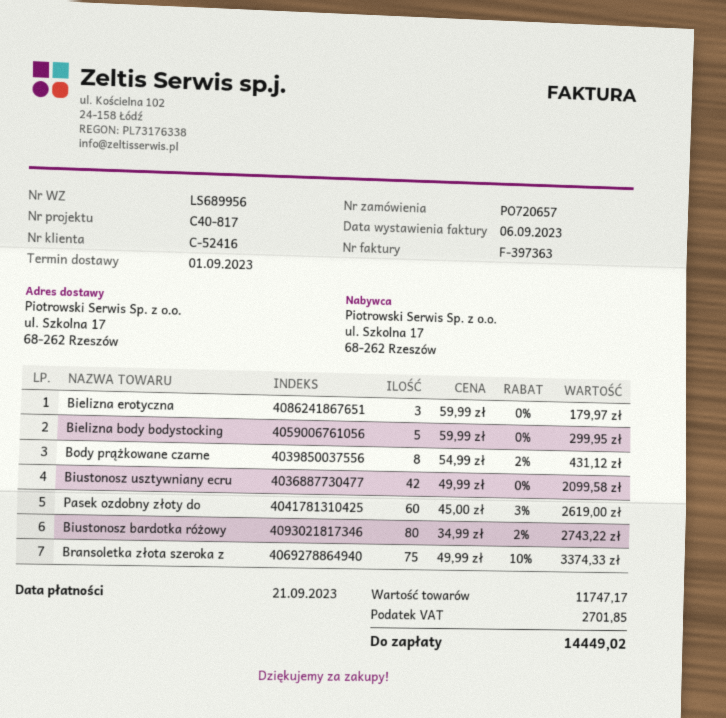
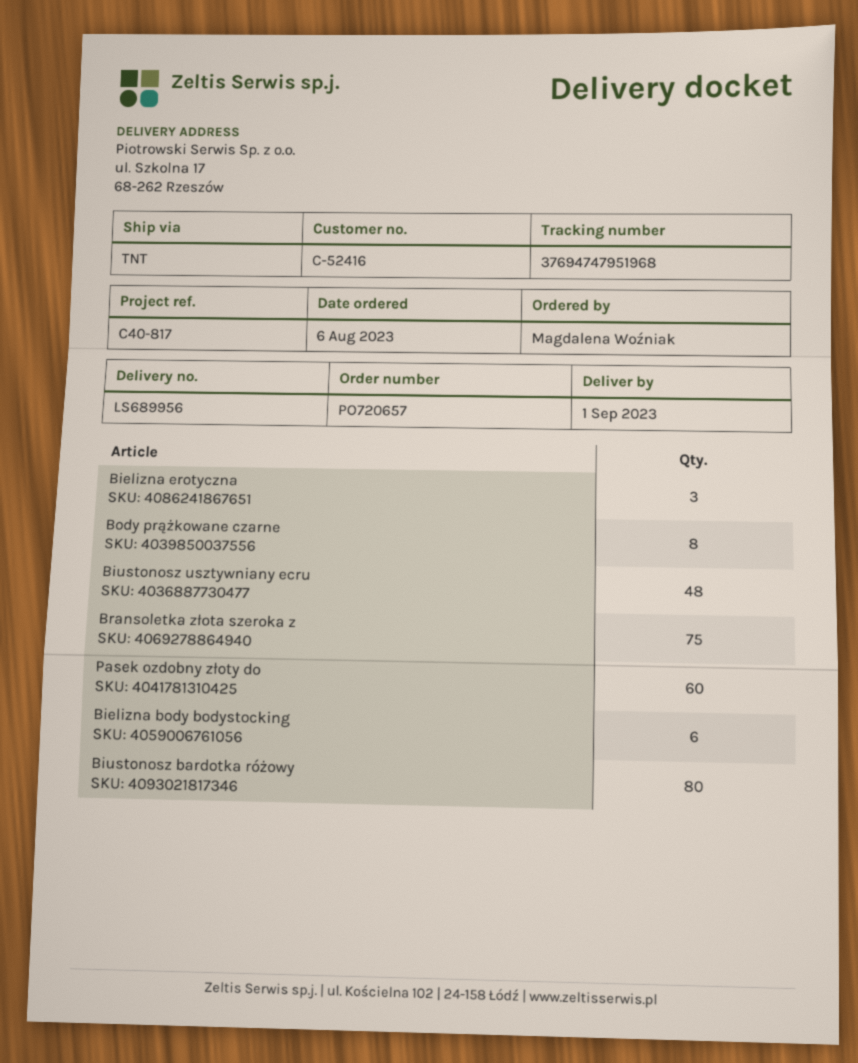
Bielizna body bodystocking: 5 -> 6
Biustonosz usztywniany ecru: 42 -> 48

